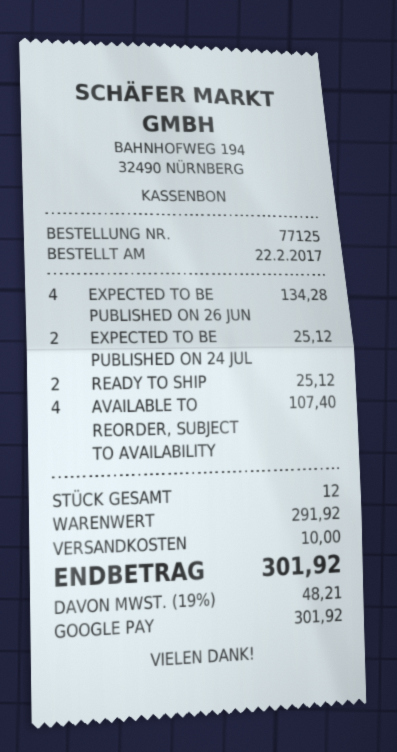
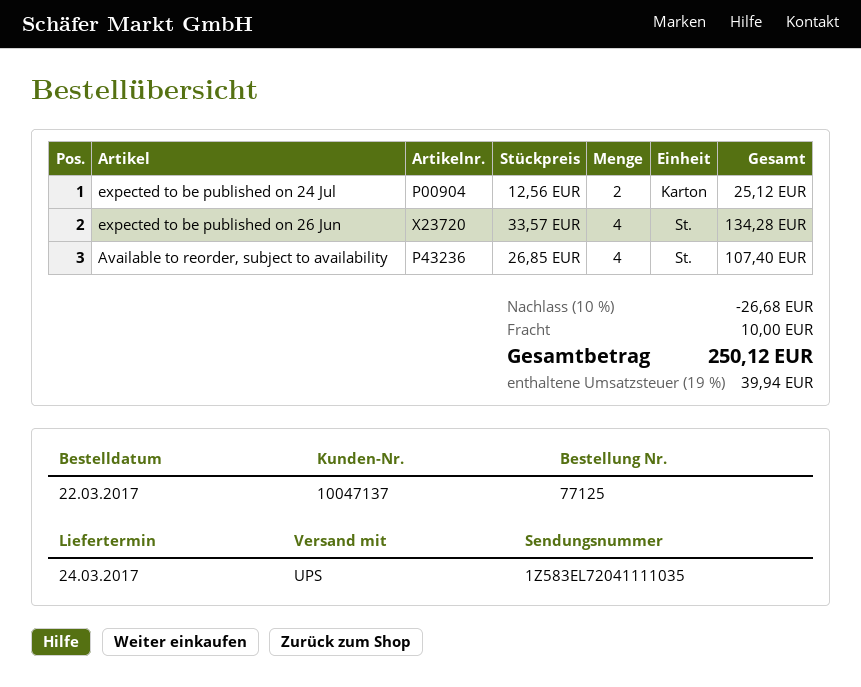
order date: 2017-02-22 -> 2017-03-22
READY TO SHIP: 2 for 25.12 -> none
discount: none -> 10% = 26.68
tax: 19% = 48.21 -> 19% = 39.94
total: 301.92 -> 250.12

